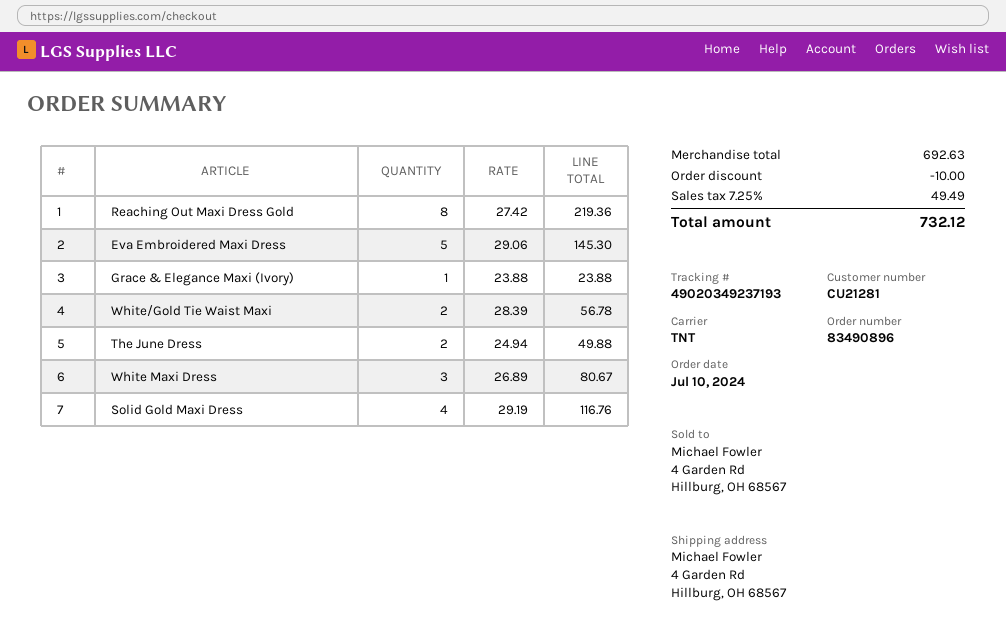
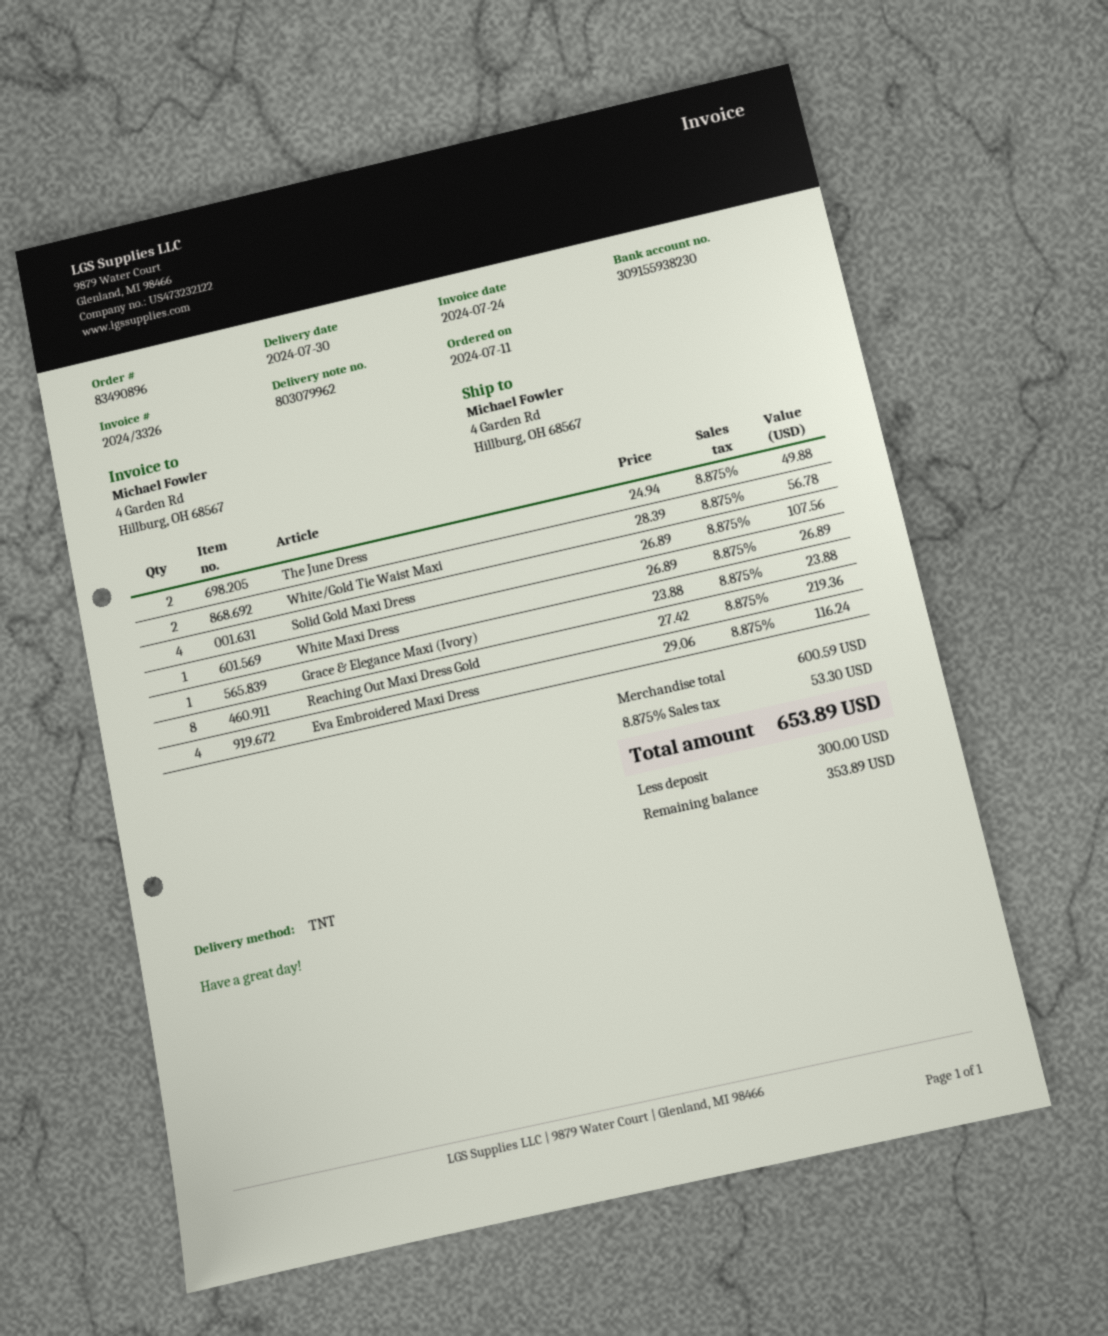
order date: 2024-07-10 -> 2024-07-11
Eva Embroidered Maxi Dress: 5 x 29.06 = 145.30 -> 4 x 29.06 = 116.24
White Maxi Dress: 3 x 26.89 = 80.67 -> 1 x 26.89 = 26.89
Solid Gold Maxi Dress: 4 x 29.19 = 116.76 -> 4 x 26.89 = 107.56
subtotal: 692.63 -> 600.59
discount: 10.00 -> none
tax: 7.25% = 49.49 -> 8.875% = 53.30
total: 732.12 -> 653.89

